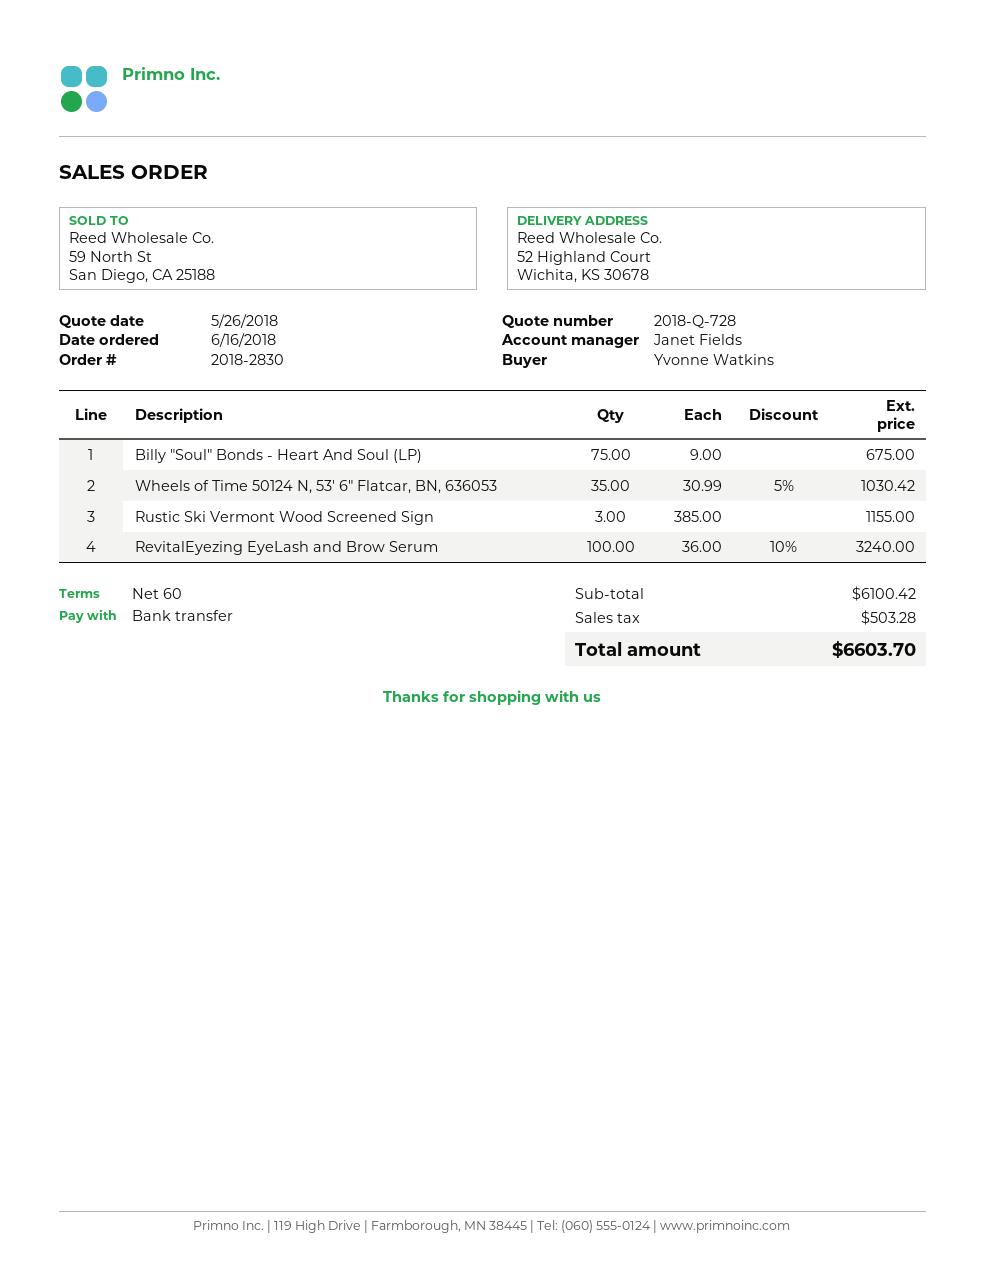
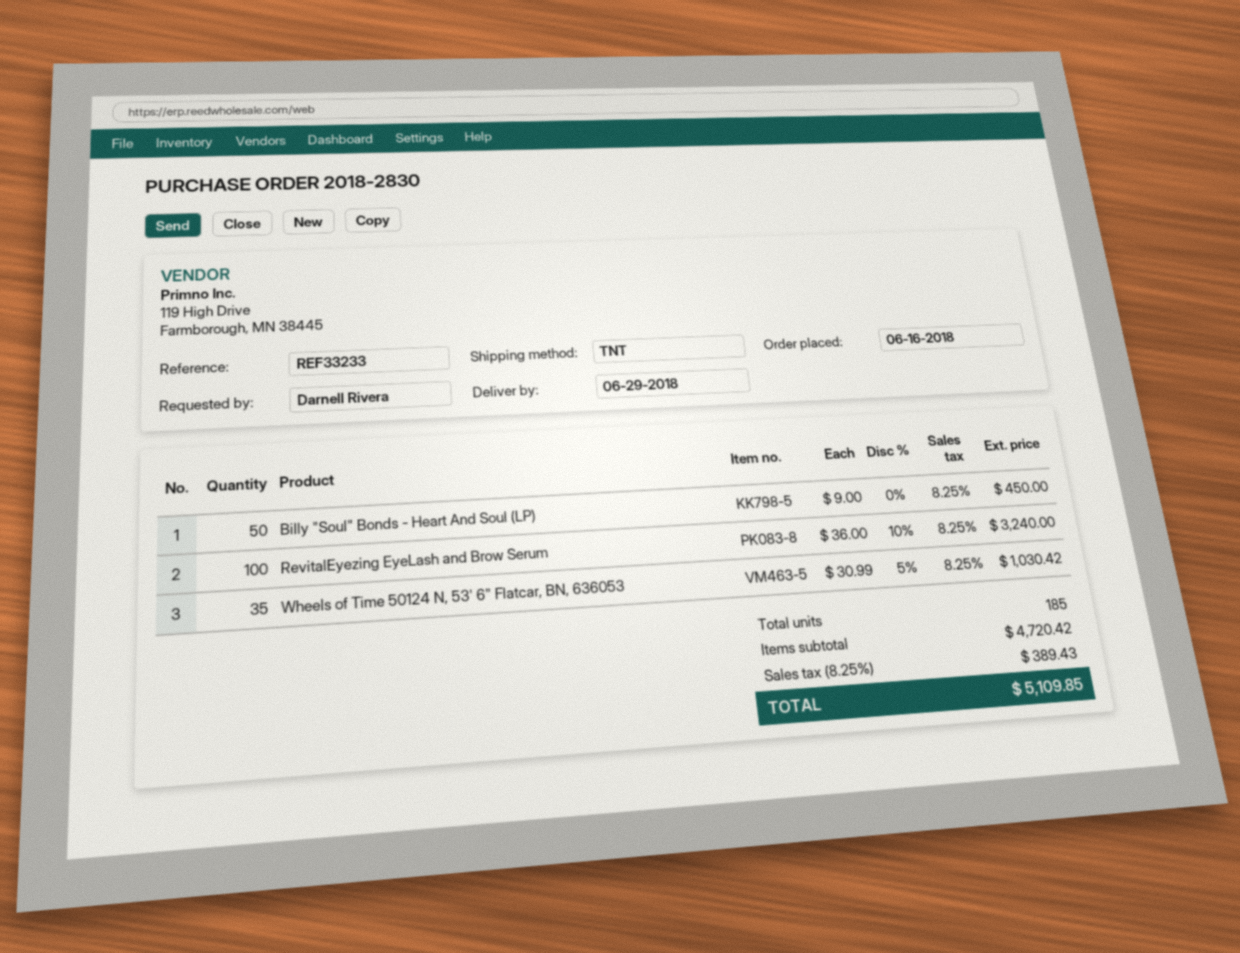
ordered by: Yvonne Watkins -> Darnell Rivera
Billy "Soul" Bonds - Heart And Soul (LP): 75 x 9.00 = 675.00 -> 50 x 9.00 = 450.00
Rustic Ski Vermont Wood Screened Sign: 3 x 385.00 = 1155.00 -> none
subtotal: 6100.42 -> 4720.42
tax: 503.28 -> 389.43
total: 6603.70 -> 5109.85

